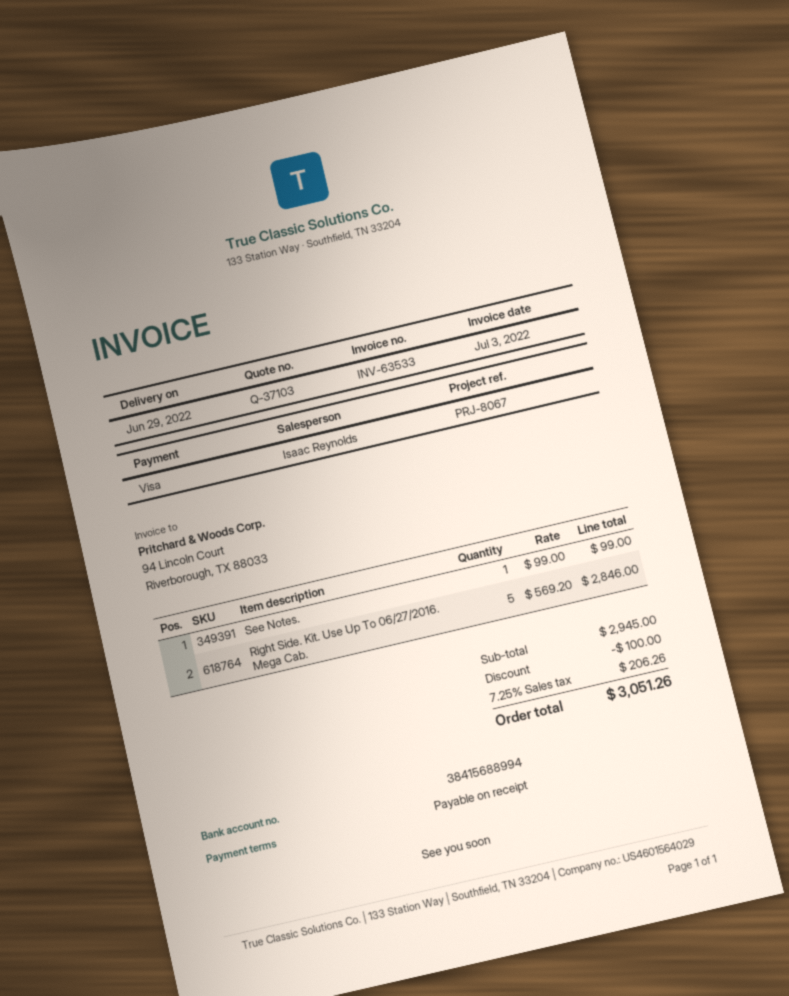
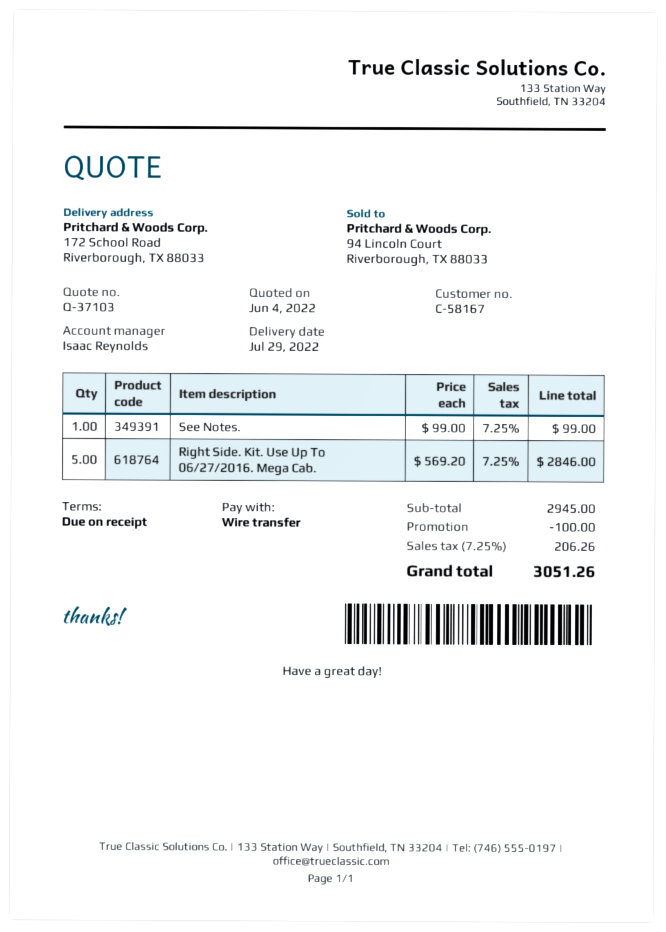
delivery date: 2022-06-29 -> 2022-07-29
payment method: Visa -> bank transfer

